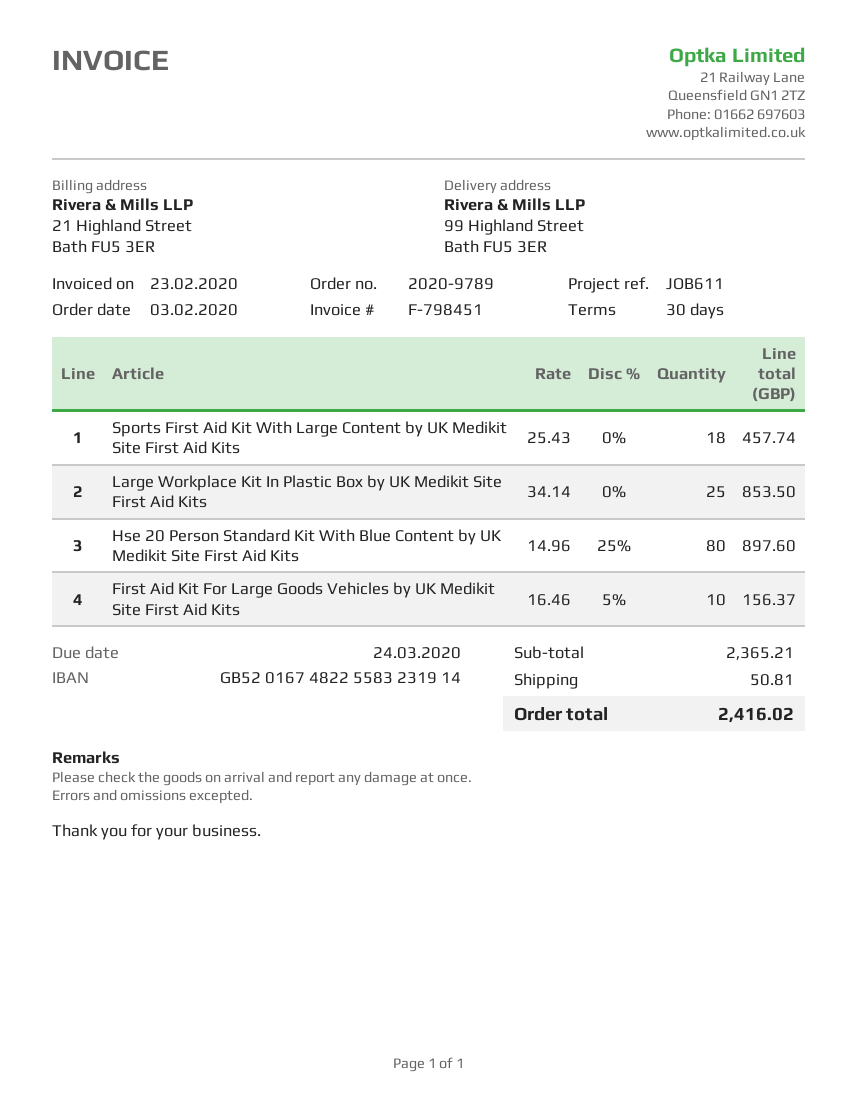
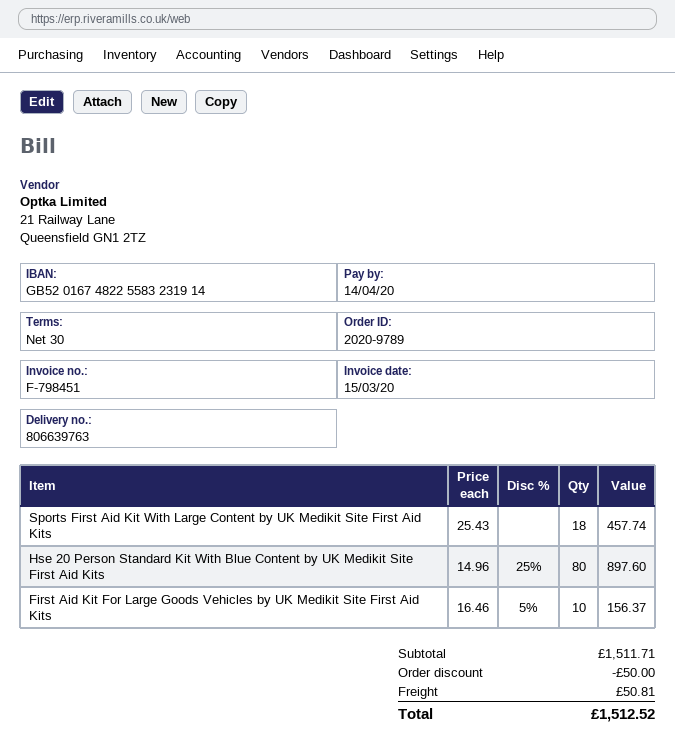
invoice date: 2020-02-23 -> 2020-03-15
due date: 2020-03-24 -> 2020-04-14
Large Workplace Kit In Plastic Box by UK Medikit Site First Aid Kits: 25 x 34.14 = 853.50 -> none
subtotal: 2365.21 -> 1511.71
discount: none -> 50.00
total: 2416.02 -> 1512.52

